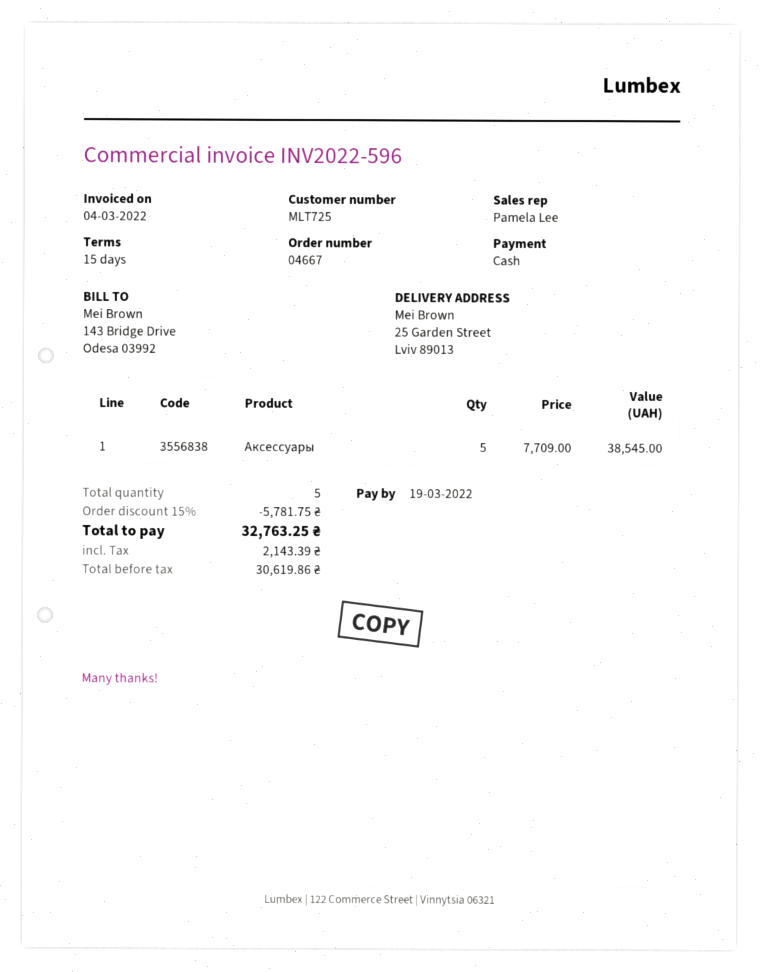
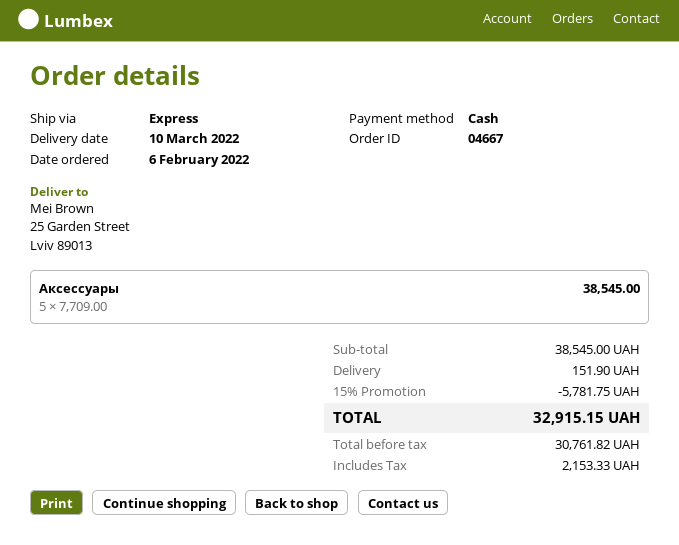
shipping: none -> 151.90
net: 30619.86 -> 30761.82
tax: 2143.39 -> 2153.33
total: 32763.25 -> 32915.15

